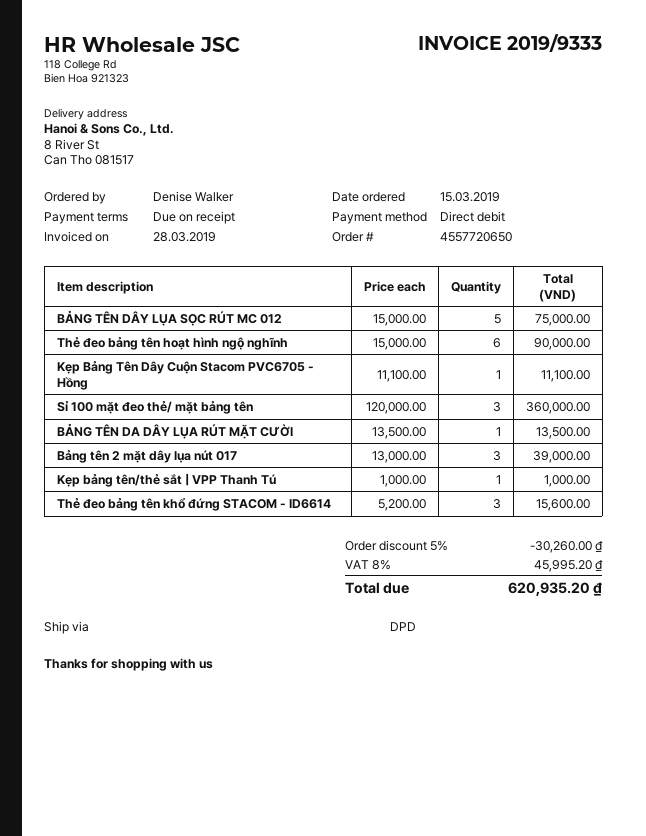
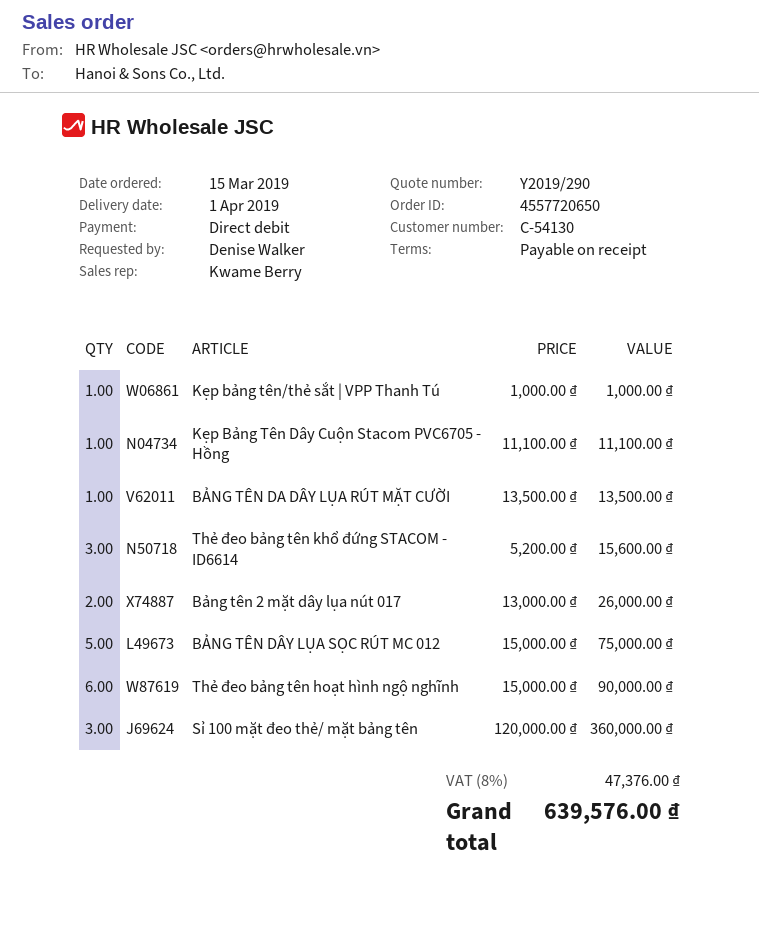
Bảng tên 2 mặt dây lụa nút 017: 3 x 13000.00 = 39000.00 -> 2 x 13000.00 = 26000.00
discount: 5% = 30260.00 -> none
tax: 8% = 45995.20 -> 8% = 47376.00
total: 620935.20 -> 639576.00

